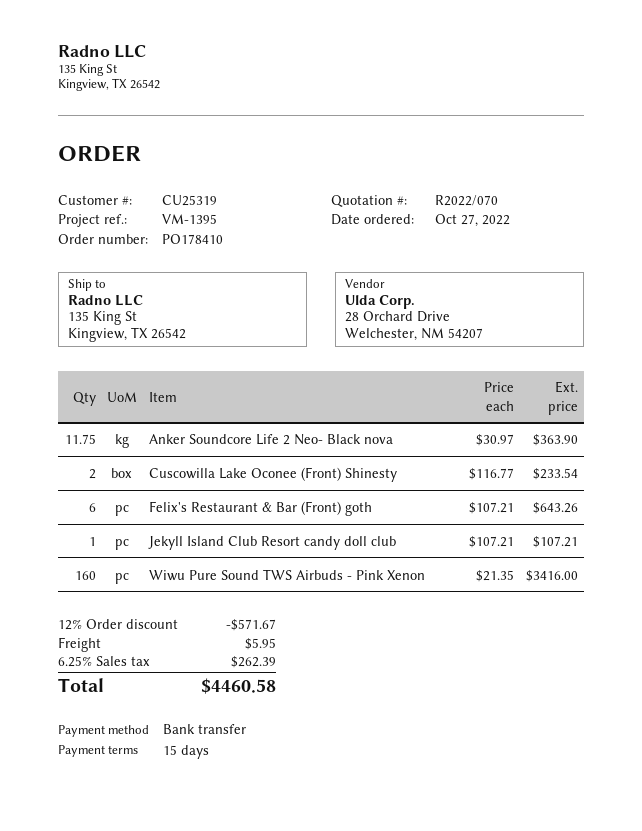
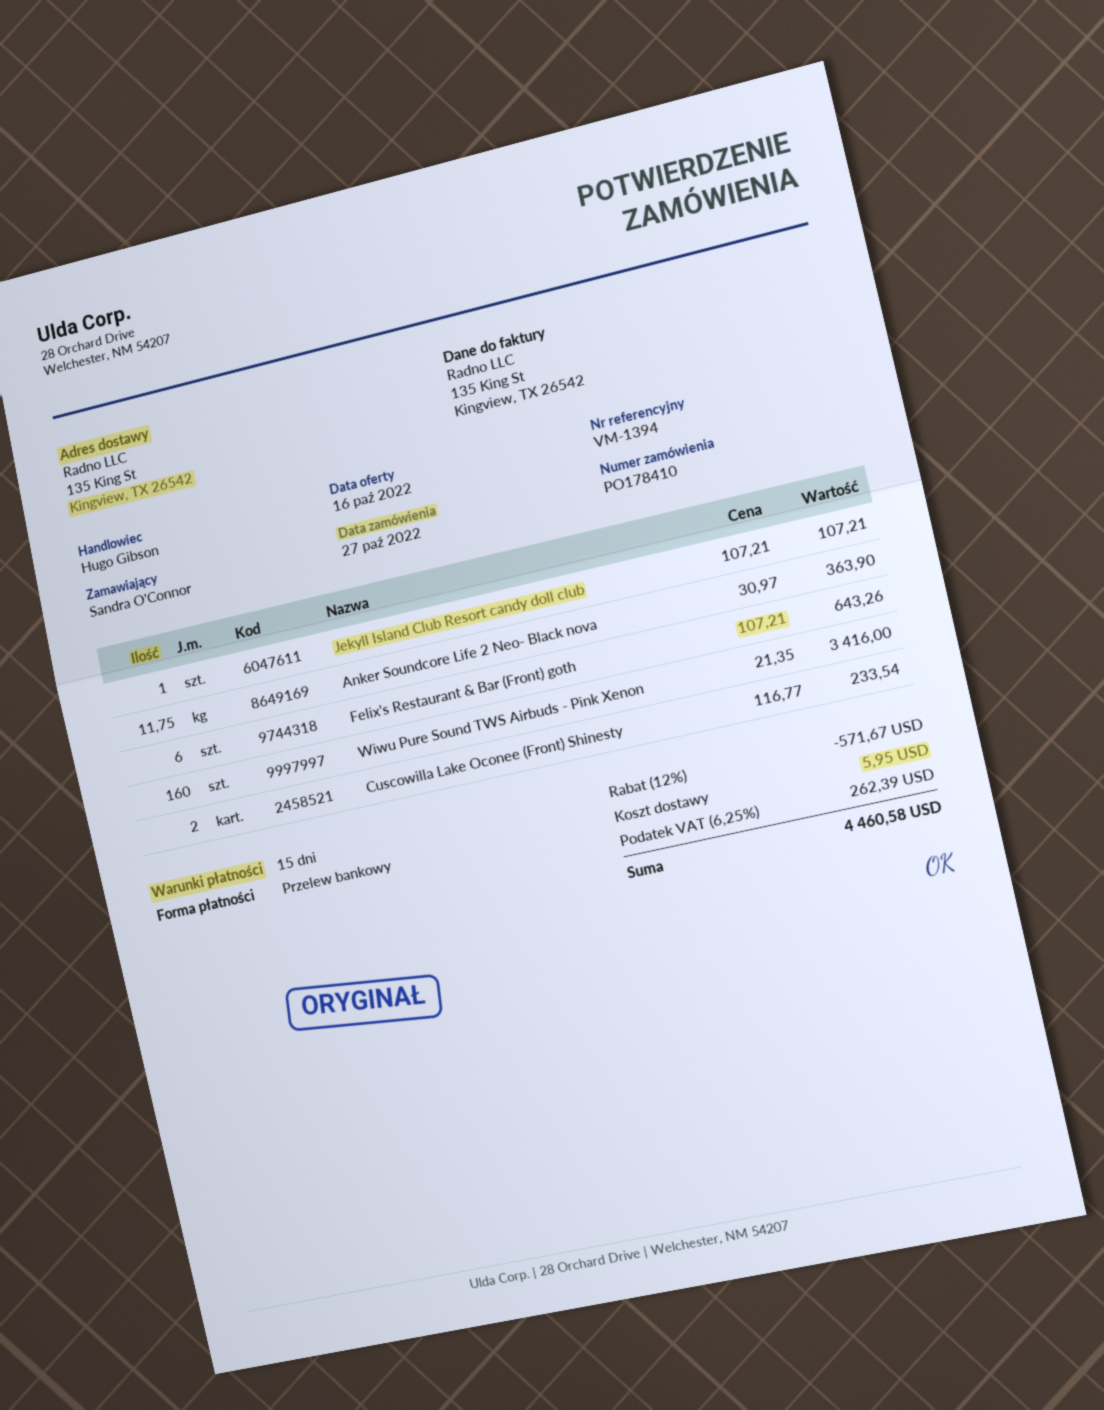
reference: VM-1395 -> VM-1394

